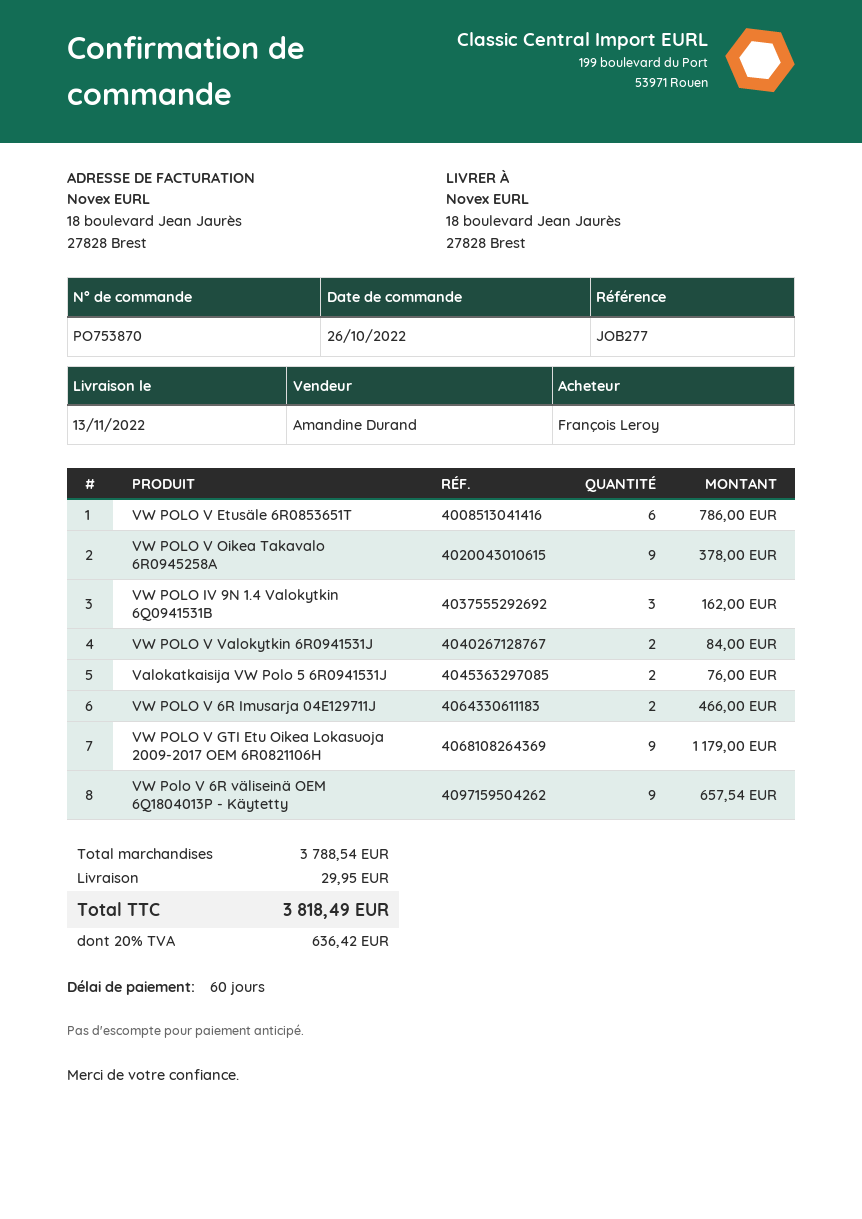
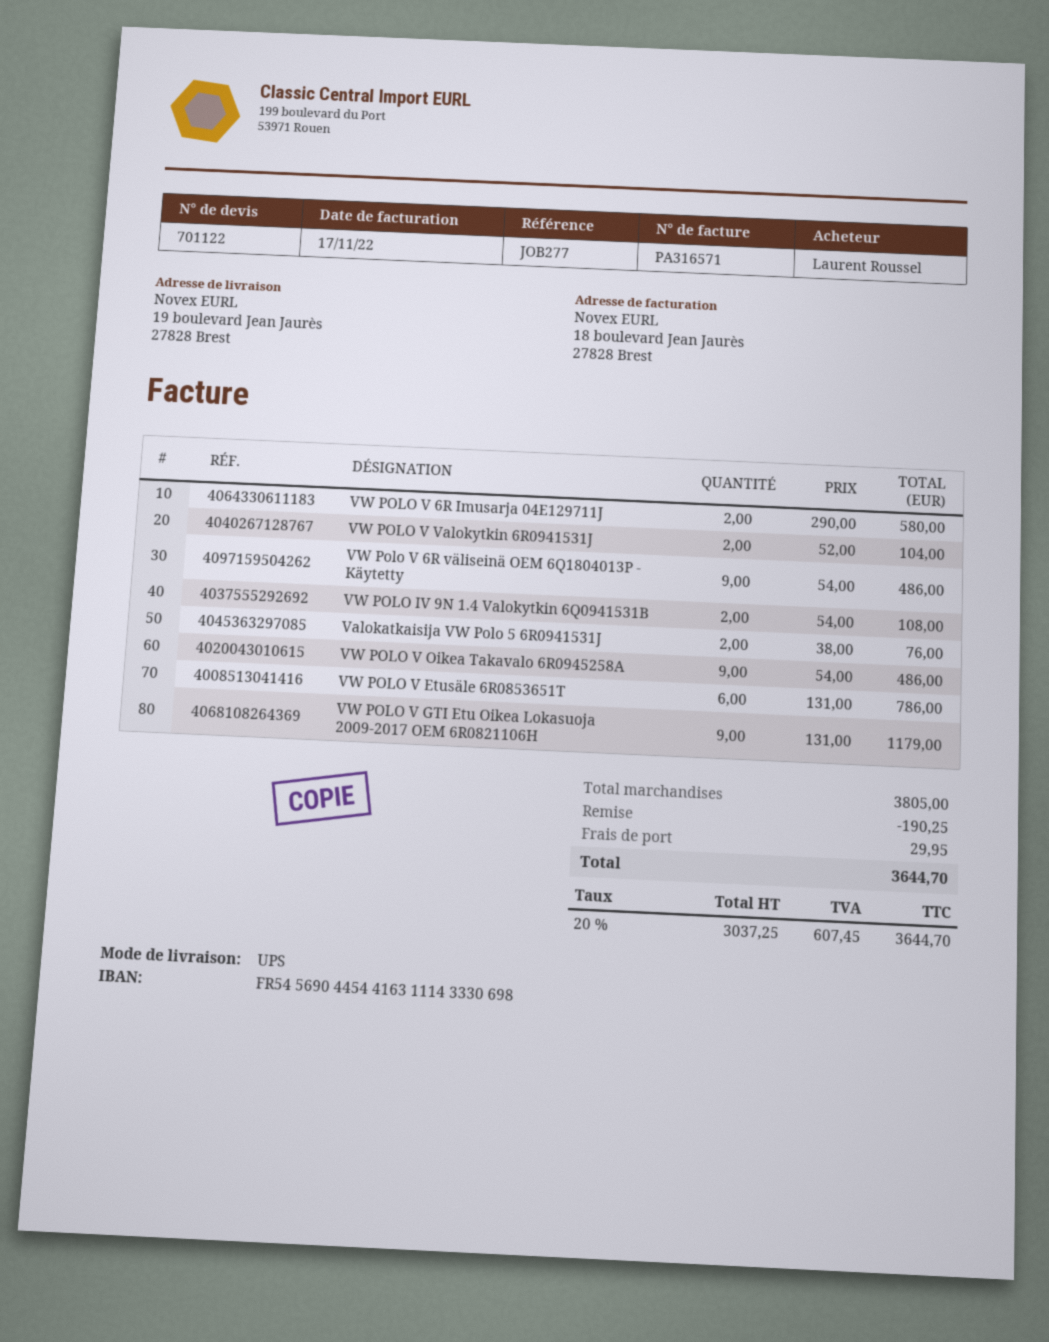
ordered by: François Leroy -> Laurent Roussel
ship to: 18 boulevard Jean Jaurès, 27828 Brest -> 19 boulevard Jean Jaurès, 27828 Brest
VW POLO V Oikea Takavalo 6R0945258A: 9 for 378.00 -> 9 for 486.00
VW POLO IV 9N 1.4 Valokytkin 6Q0941531B: 3 for 162.00 -> 2 for 108.00
VW POLO V Valokytkin 6R0941531J: 2 for 84.00 -> 2 for 104.00
VW POLO V 6R Imusarja 04E129711J: 2 for 466.00 -> 2 for 580.00
VW Polo V 6R väliseinä OEM 6Q1804013P - Käytetty: 9 for 657.54 -> 9 for 486.00
subtotal: 3788.54 -> 3805.00
discount: none -> 190.25
tax: 20% = 636.42 -> 20% = 607.45
total: 3818.49 -> 3644.70

